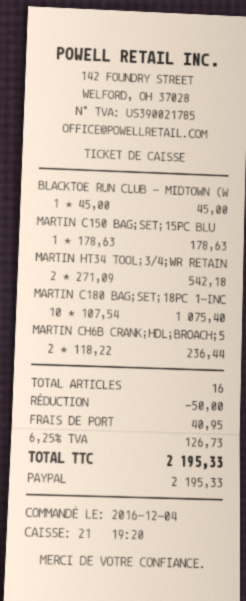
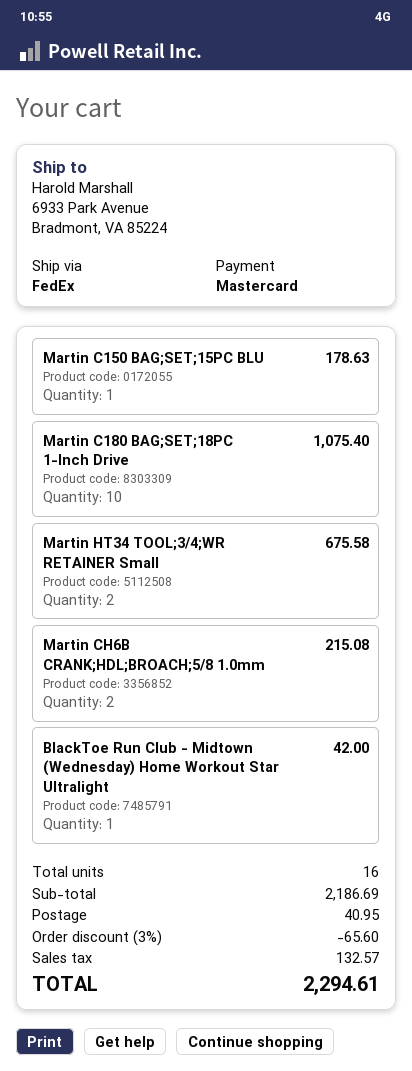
payment method: PayPal -> Mastercard
BLACKTOE RUN CLUB - MIDTOWN (W: 1 for 45.00 -> 1 for 42.00
MARTIN HT34 TOOL;3/4;WR RETAIN: 2 for 542.18 -> 2 for 675.58
MARTIN CH6B CRANK;HDL;BROACH;5: 2 for 236.44 -> 2 for 215.08
discount: 50.00 -> 65.60
tax: 126.73 -> 132.57
total: 2195.33 -> 2294.61

